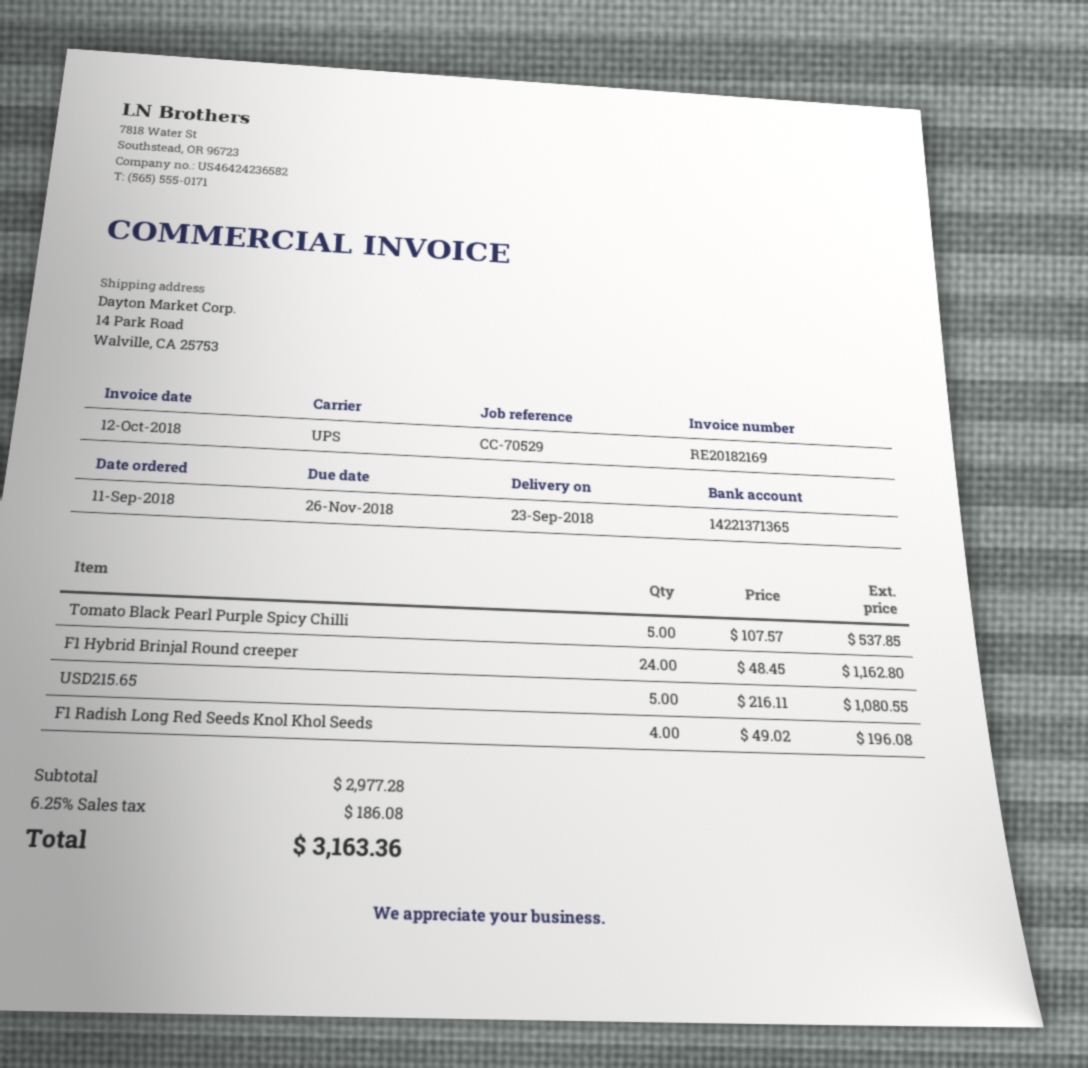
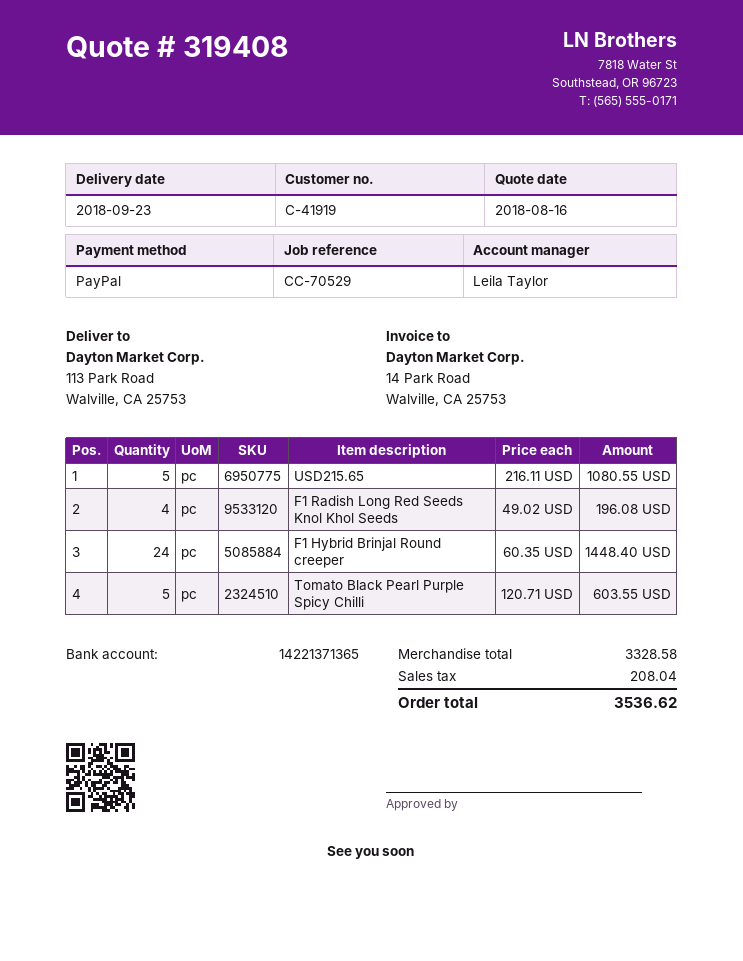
ship to: 14 Park Road, Walville, CA 25753 -> 113 Park Road, Walville, CA 25753
Tomato Black Pearl Purple Spicy Chilli: 5 x 107.57 = 537.85 -> 5 x 120.71 = 603.55
F1 Hybrid Brinjal Round creeper: 24 x 48.45 = 1162.80 -> 24 x 60.35 = 1448.40
subtotal: 2977.28 -> 3328.58
tax: 186.08 -> 208.04
total: 3163.36 -> 3536.62

